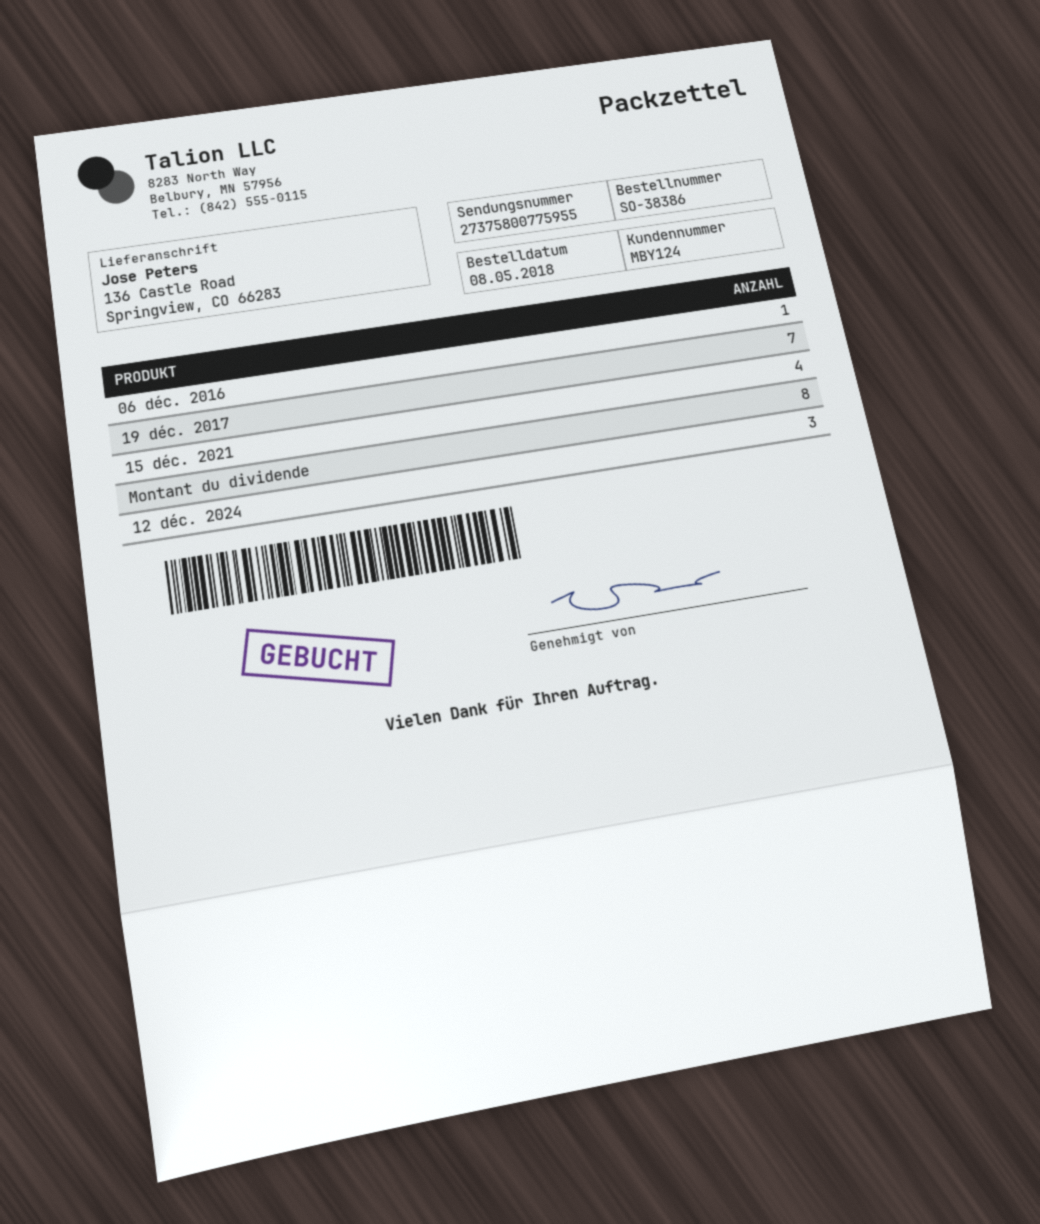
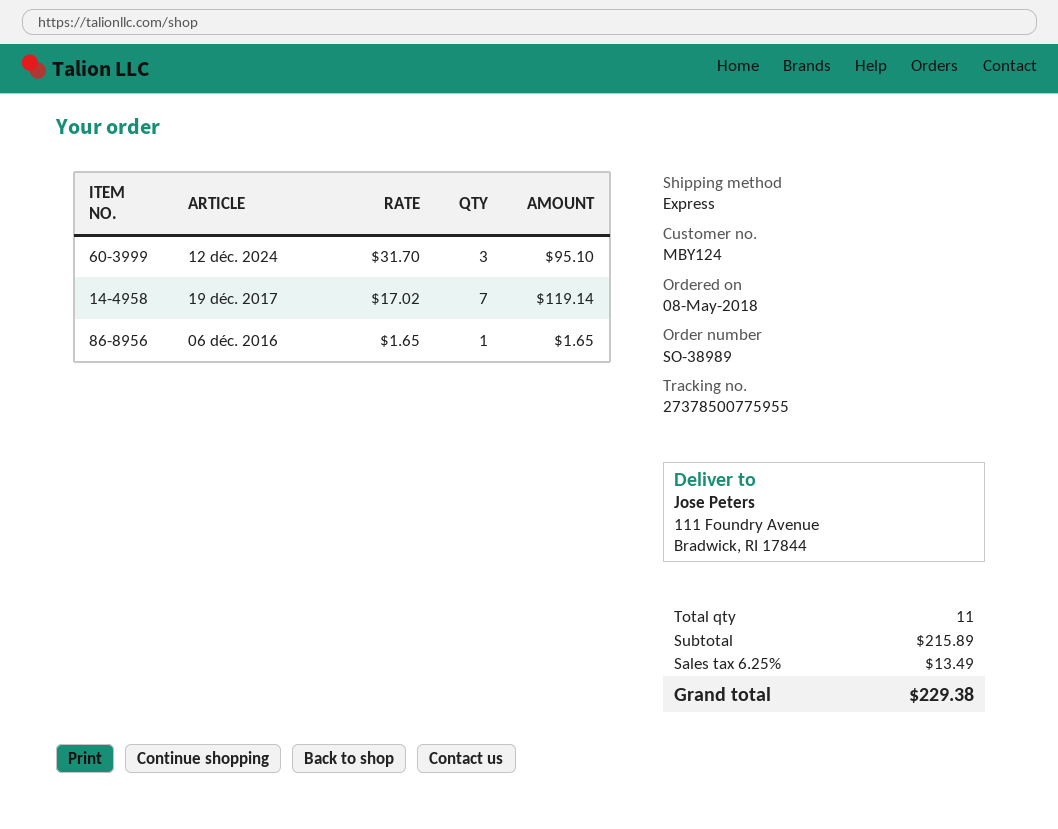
order number: SO-38386 -> SO-38989
tracking number: 27375800775955 -> 27378500775955
ship to: 136 Castle Road, Springview, CO 66283 -> 111 Foundry Avenue, Bradwick, RI 17844
15 déc. 2021: 4 -> none
Montant du dividende: 8 -> none

